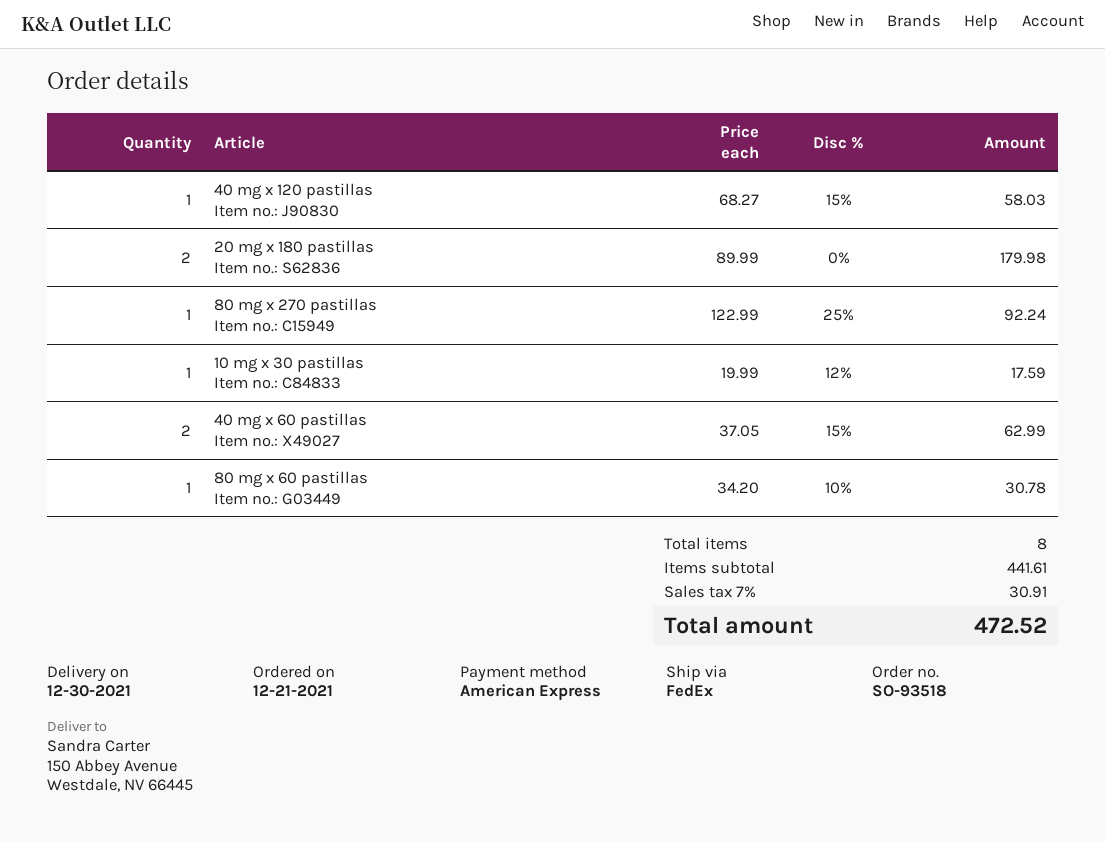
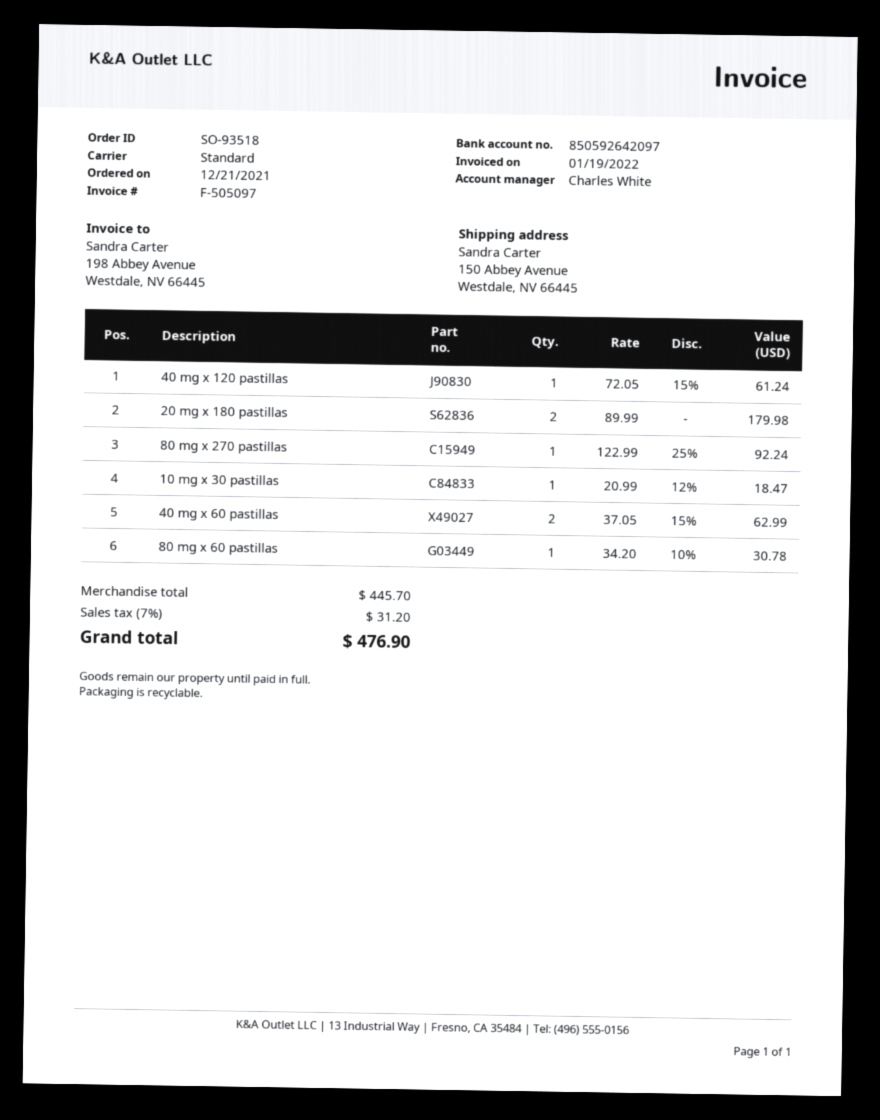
shipping method: FedEx -> standard
40 mg x 120 pastillas: 1 x 68.27 - 15% = 58.03 -> 1 x 72.05 - 15% = 61.24
10 mg x 30 pastillas: 1 x 19.99 - 12% = 17.59 -> 1 x 20.99 - 12% = 18.47
subtotal: 441.61 -> 445.70
tax: 7% = 30.91 -> 7% = 31.20
total: 472.52 -> 476.90

